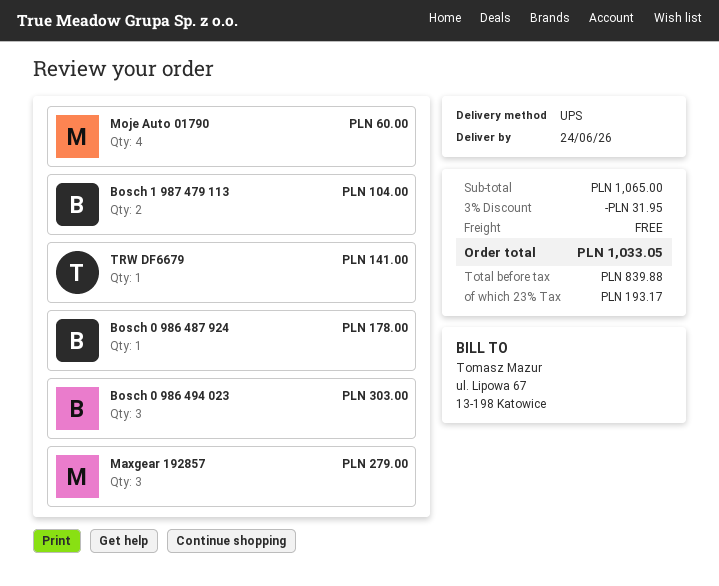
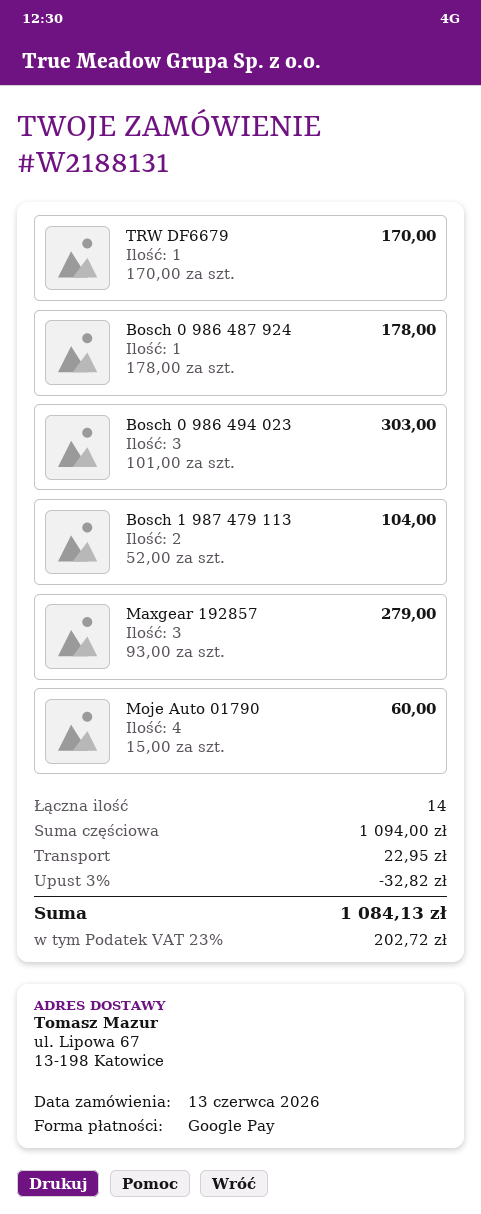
TRW DF6679: 1 for 141.00 -> 1 for 170.00
subtotal: 1065.00 -> 1094.00
discount: 3% = 31.95 -> 3% = 32.82
shipping: 0.00 -> 22.95
tax: 23% = 193.17 -> 23% = 202.72
total: 1033.05 -> 1084.13

